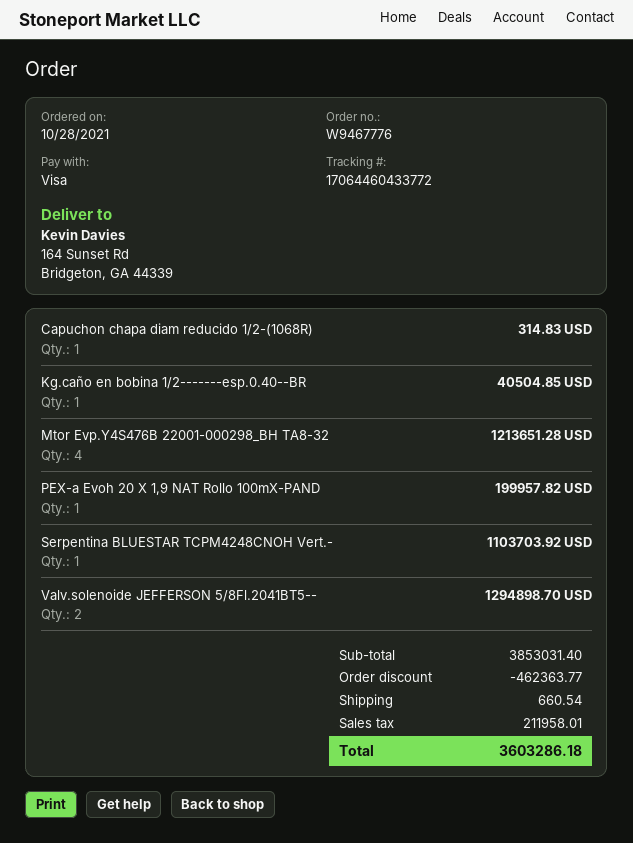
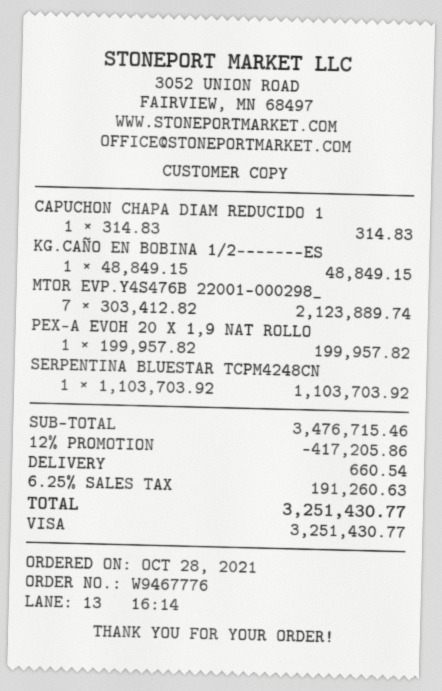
Kg.caño en bobina 1/2-------esp.0.40--BR: 1 for 40504.85 -> 1 for 48849.15
Mtor Evp.Y4S476B 22001-000298_BH TA8-32: 4 for 1213651.28 -> 7 for 2123889.74
Valv.solenoide JEFFERSON 5/8Fl.2041BT5--: 2 for 1294898.70 -> none
subtotal: 3853031.40 -> 3476715.46
discount: 462363.77 -> 417205.86
tax: 211958.01 -> 191260.63
total: 3603286.18 -> 3251430.77

